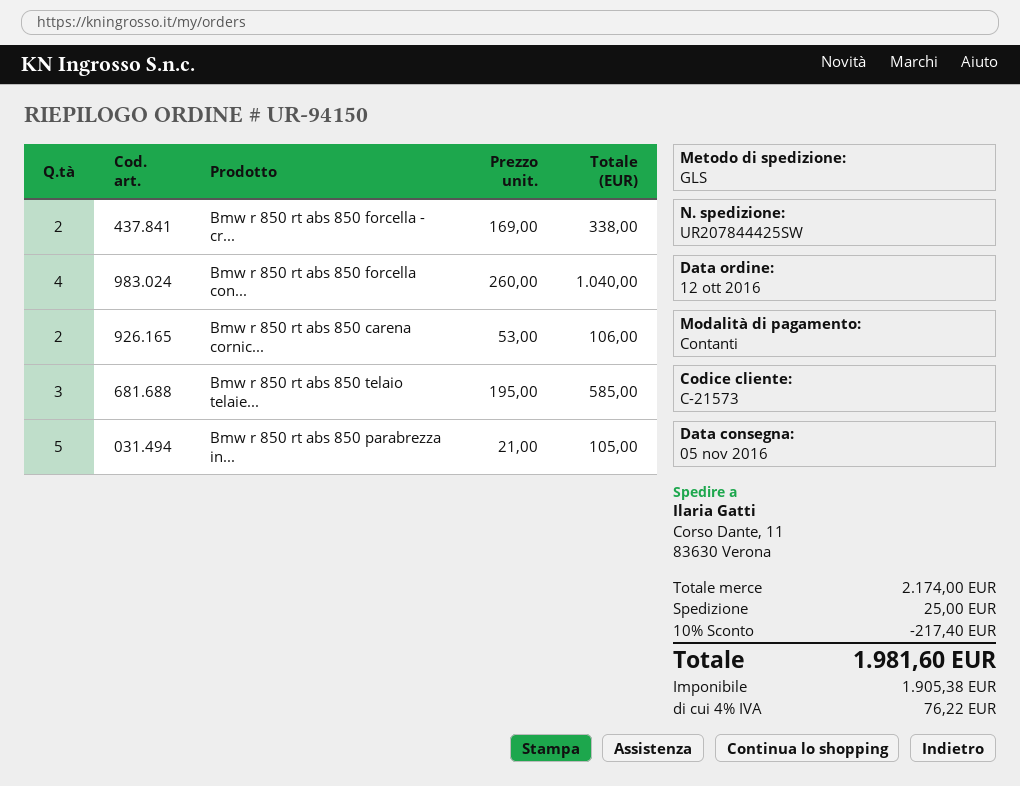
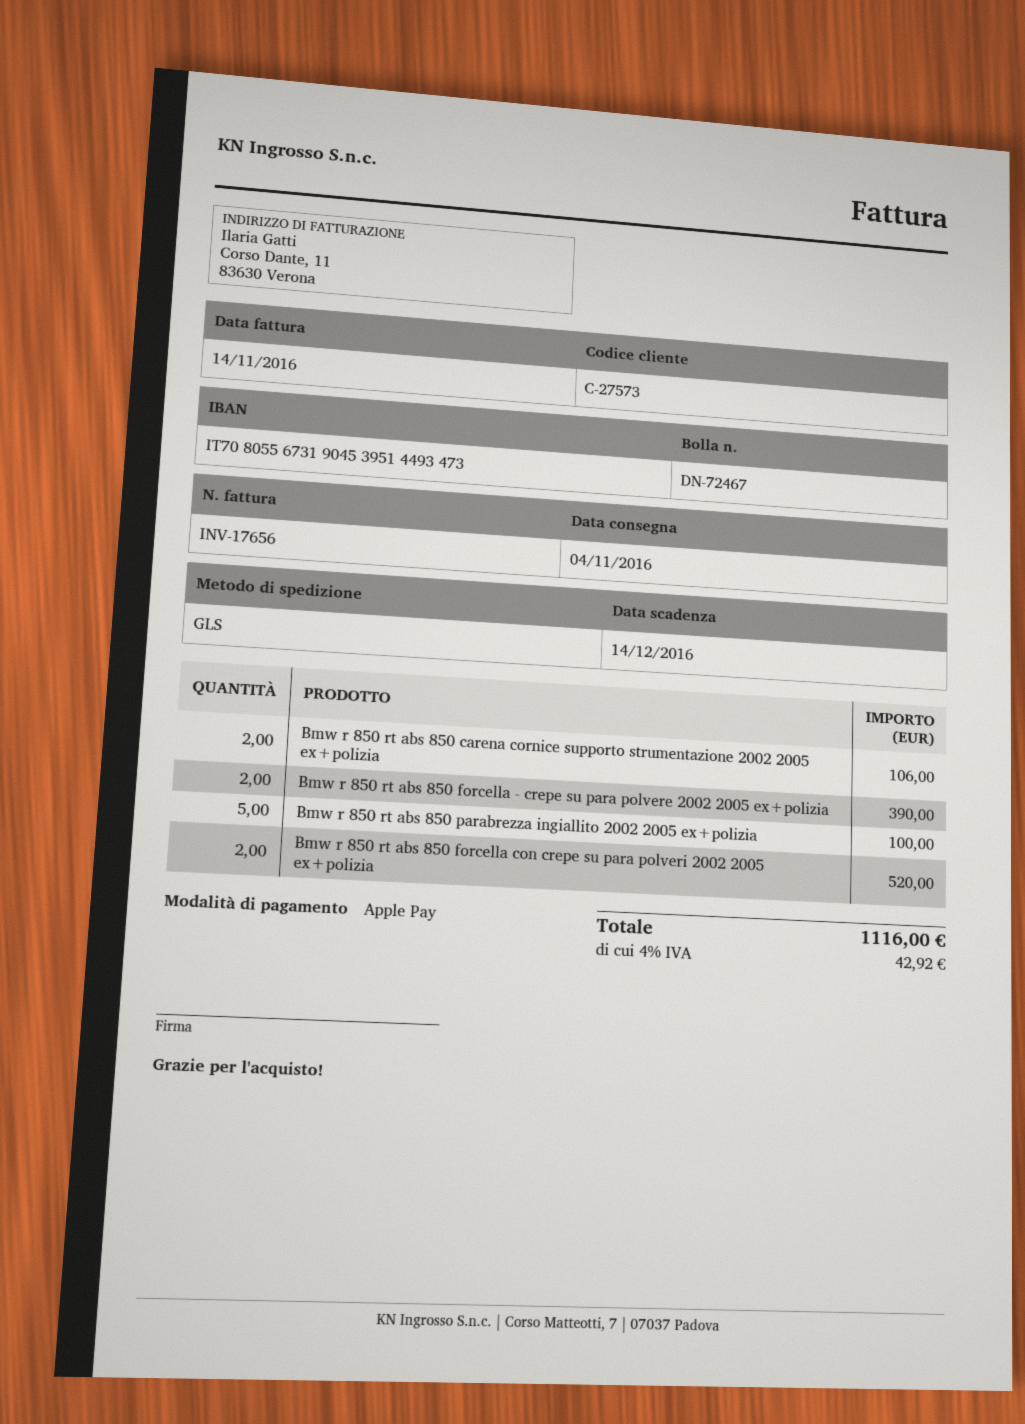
delivery date: 2016-11-05 -> 2016-11-04
customer number: C-21573 -> C-27573
payment method: cash -> Apple Pay
Bmw r 850 rt abs 850 forcella - cr...: 2 for 338.00 -> 2 for 390.00
Bmw r 850 rt abs 850 forcella con...: 4 for 1040.00 -> 2 for 520.00
Bmw r 850 rt abs 850 telaio telaie...: 3 for 585.00 -> none
Bmw r 850 rt abs 850 parabrezza in...: 5 for 105.00 -> 5 for 100.00
discount: 10% = 217.40 -> none
shipping: 25.00 -> none
tax: 4% = 76.22 -> 4% = 42.92
total: 1981.60 -> 1116.00

